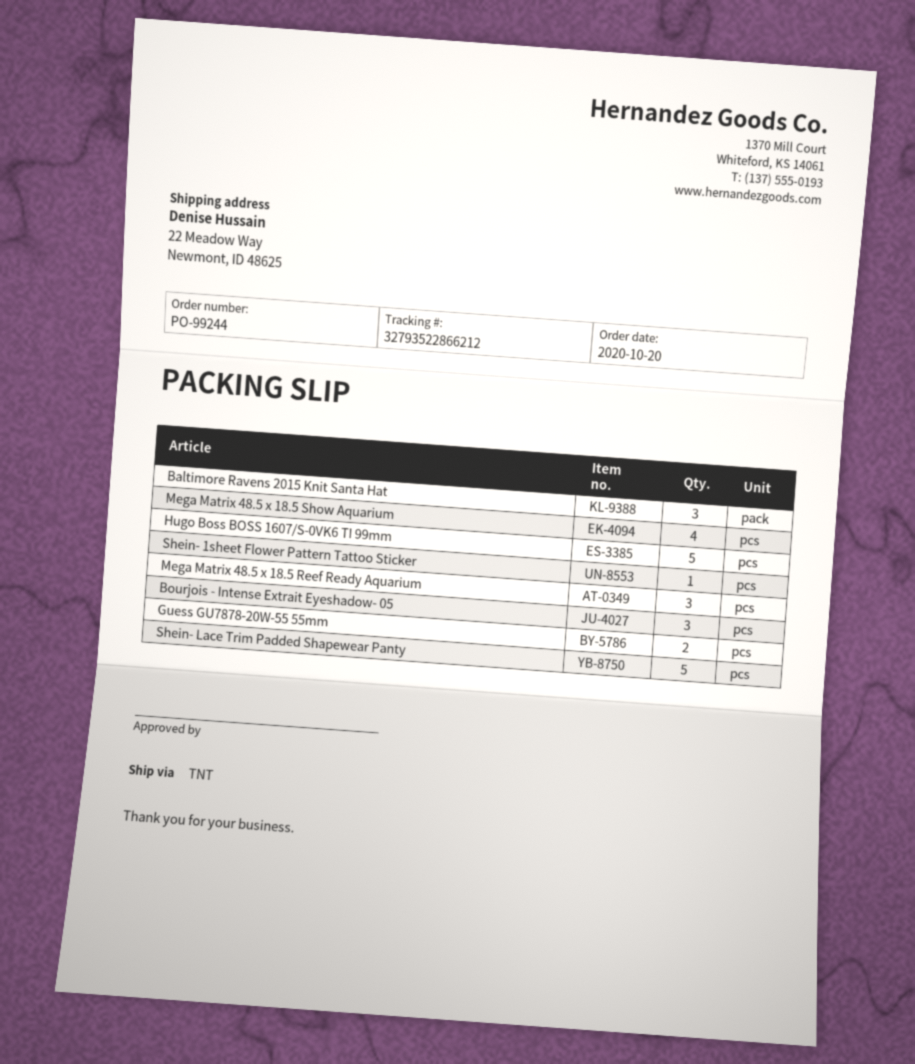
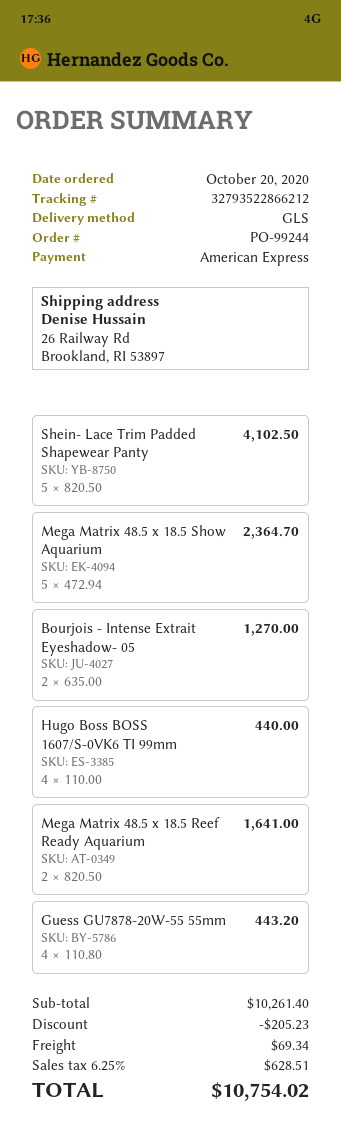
shipping method: TNT -> GLS
ship to: 22 Meadow Way, Newmont, ID 48625 -> 26 Railway Rd, Brookland, RI 53897
Baltimore Ravens 2015 Knit Santa Hat: 3 -> none
Mega Matrix 48.5 x 18.5 Show Aquarium: 4 -> 5
Hugo Boss BOSS 1607/S-0VK6 TI 99mm: 5 -> 4
Shein- 1sheet Flower Pattern Tattoo Sticker: 1 -> none
Mega Matrix 48.5 x 18.5 Reef Ready Aquarium: 3 -> 2
Bourjois - Intense Extrait Eyeshadow- 05: 3 -> 2
Guess GU7878-20W-55 55mm: 2 -> 4

